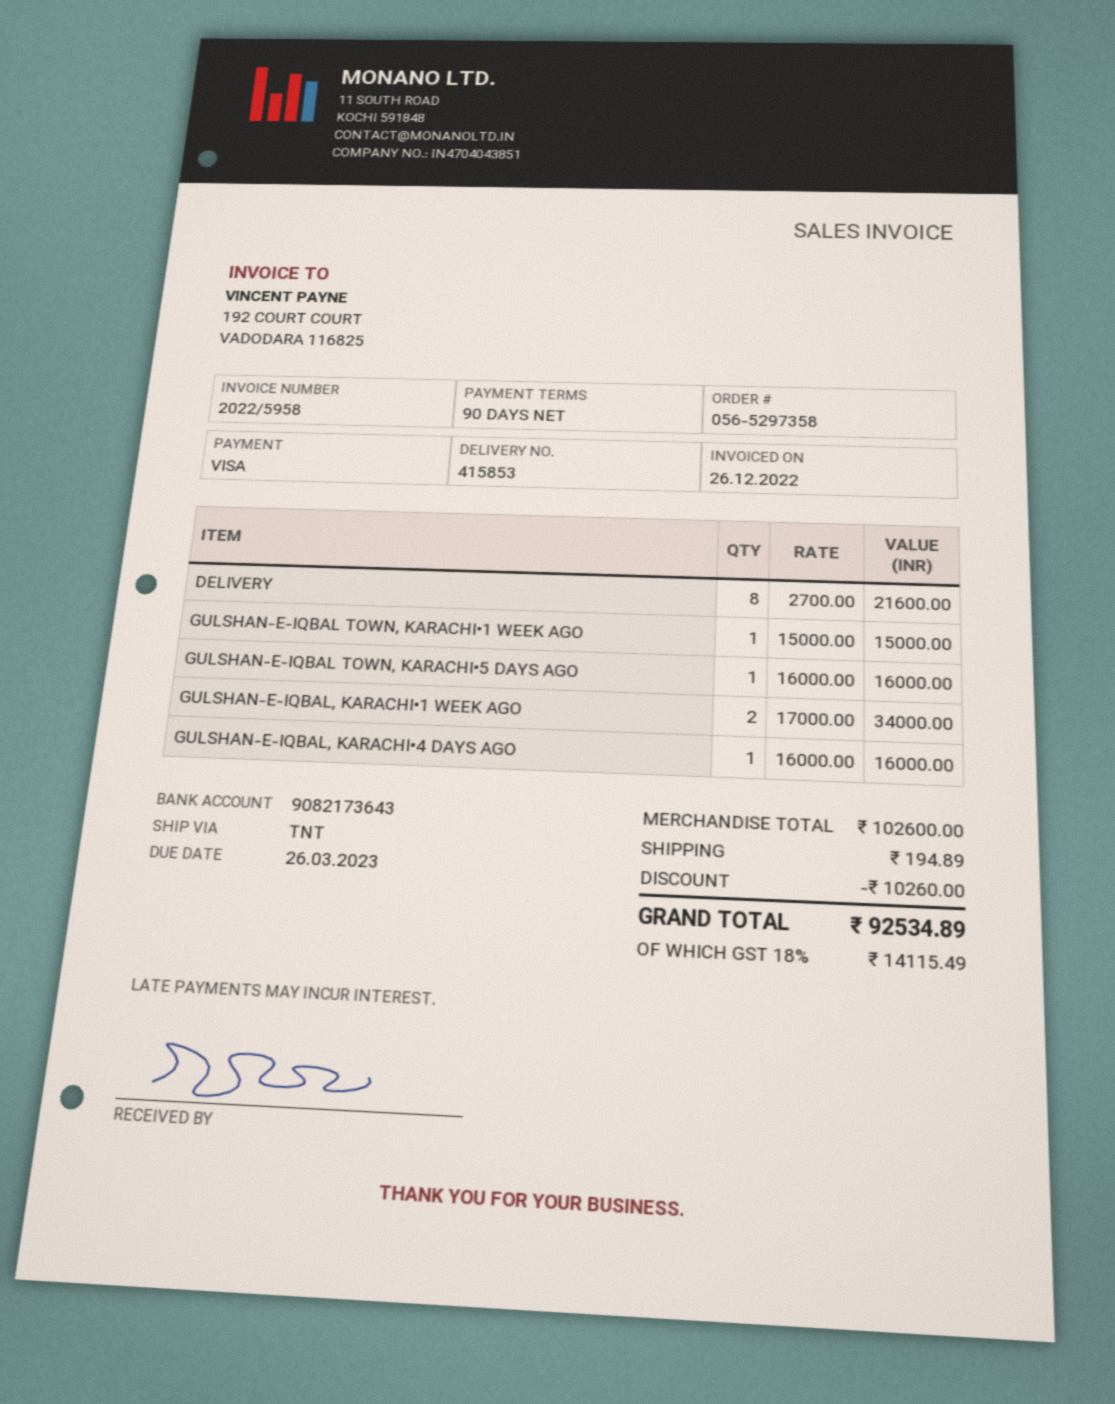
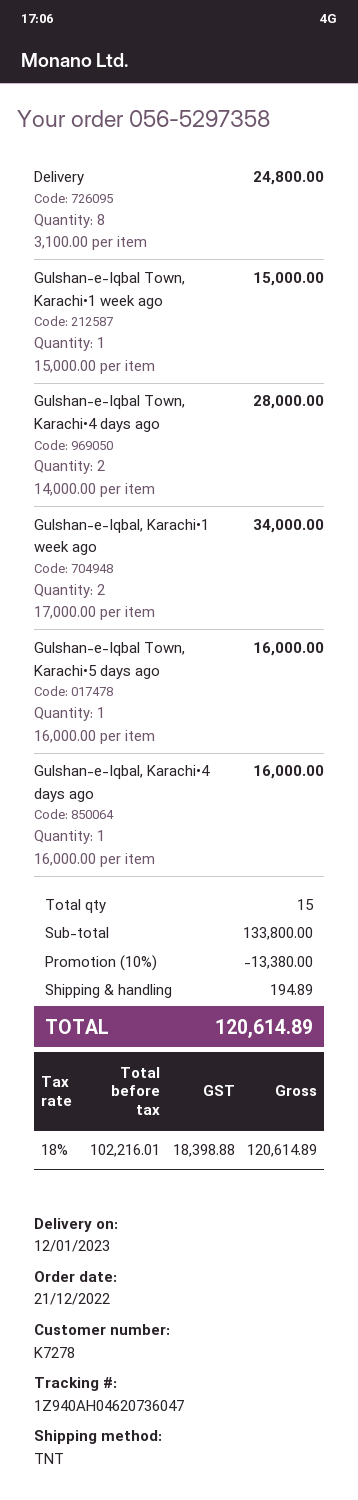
DELIVERY: 8 x 2700.00 = 21600.00 -> 8 x 3100.00 = 24800.00
Gulshan-e-Iqbal Town, Karachi•4 days ago: none -> 2 x 14000.00 = 28000.00
subtotal: 102600.00 -> 133800.00
discount: 10260.00 -> 13380.00
tax: 18% = 14115.49 -> 18% = 18398.88
total: 92534.89 -> 120614.89

